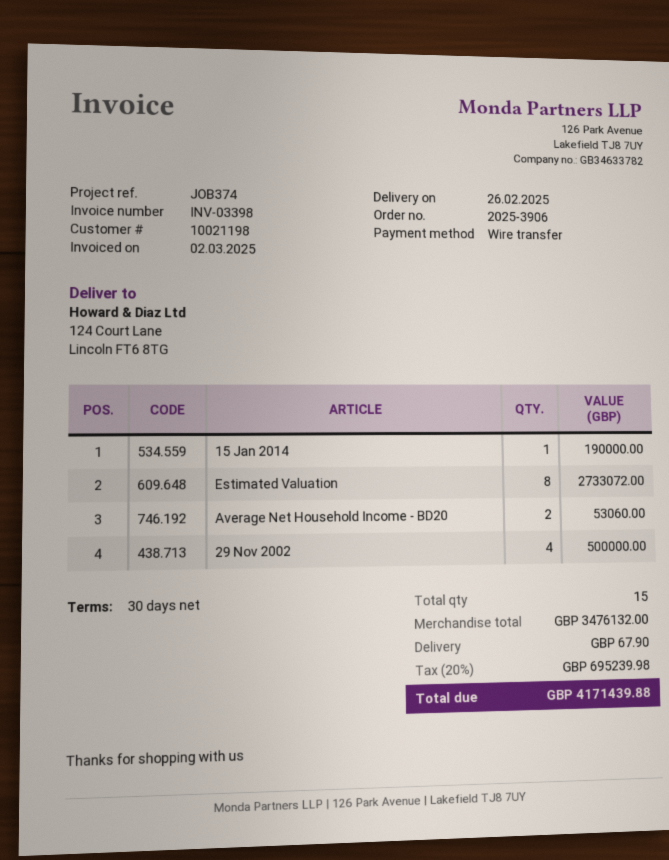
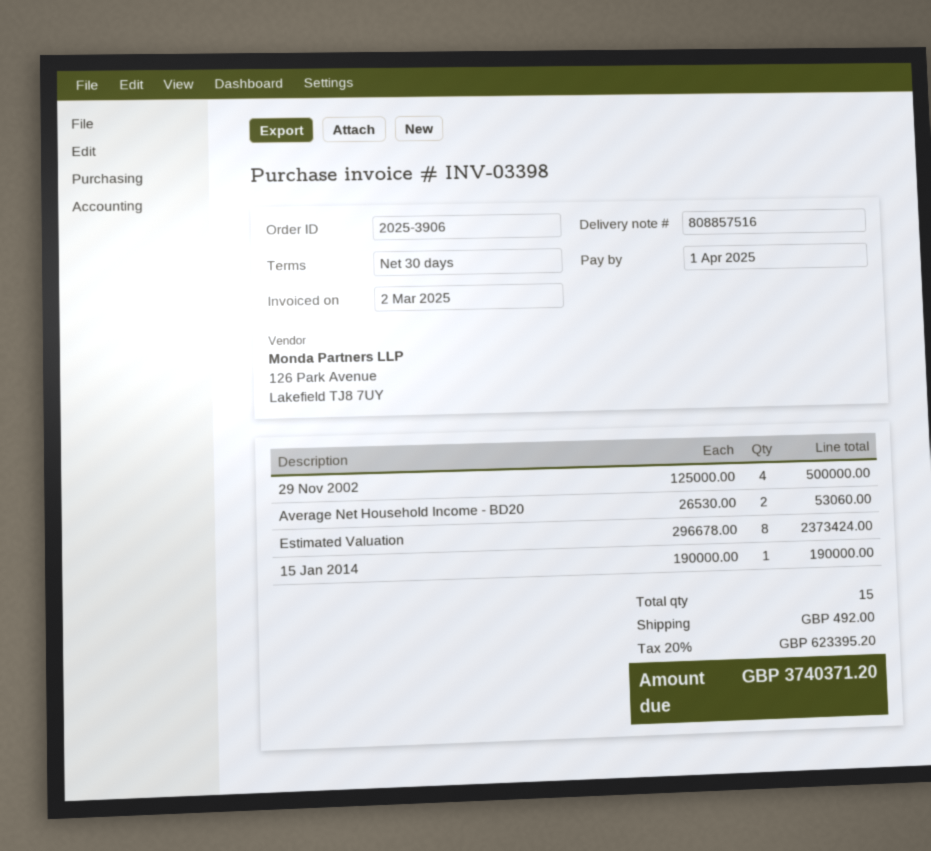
Estimated Valuation: 8 for 2733072.00 -> 8 for 2373424.00
shipping: 67.90 -> 492.00
tax: 20% = 695239.98 -> 20% = 623395.20
total: 4171439.88 -> 3740371.20

